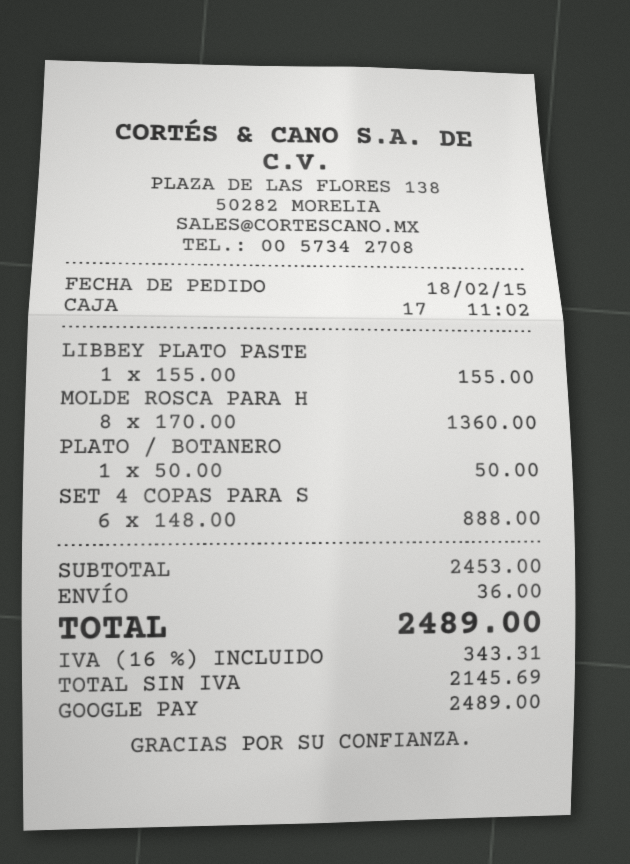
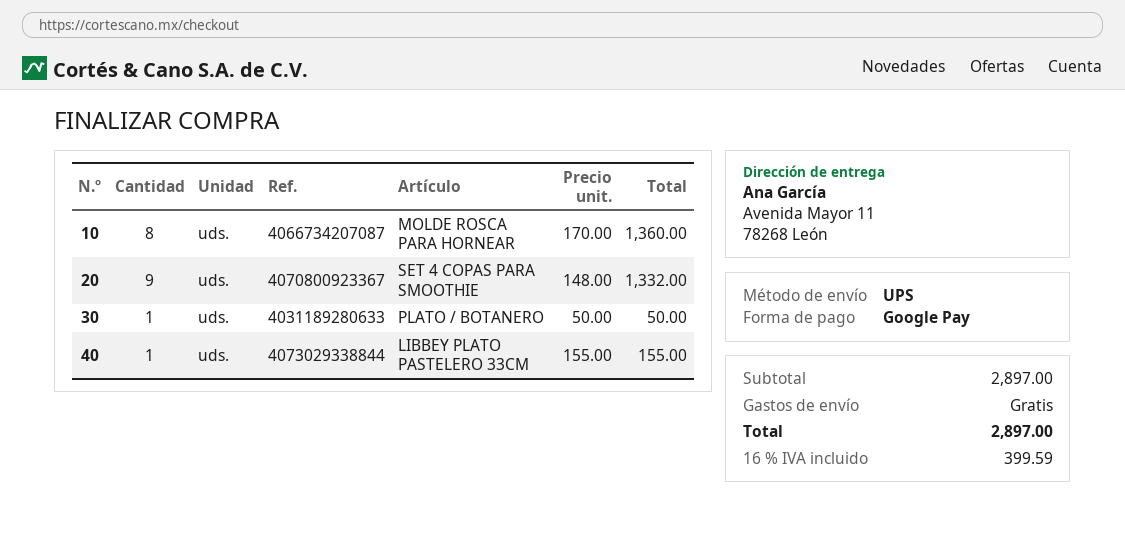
SET 4 COPAS PARA S: 6 x 148.00 = 888.00 -> 9 x 148.00 = 1332.00
subtotal: 2453.00 -> 2897.00
shipping: 36.00 -> 0.00
tax: 16% = 343.31 -> 16% = 399.59
total: 2489.00 -> 2897.00

